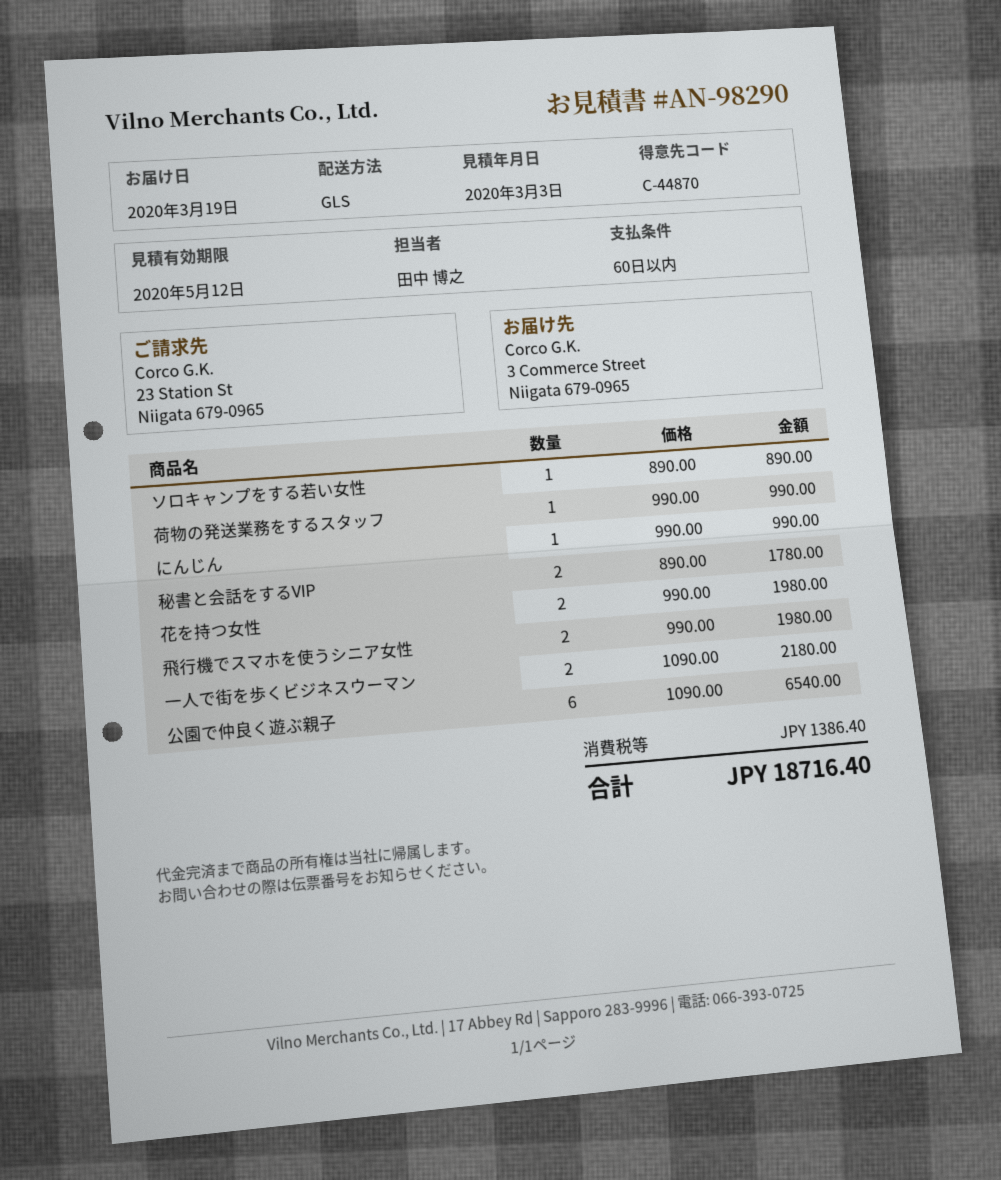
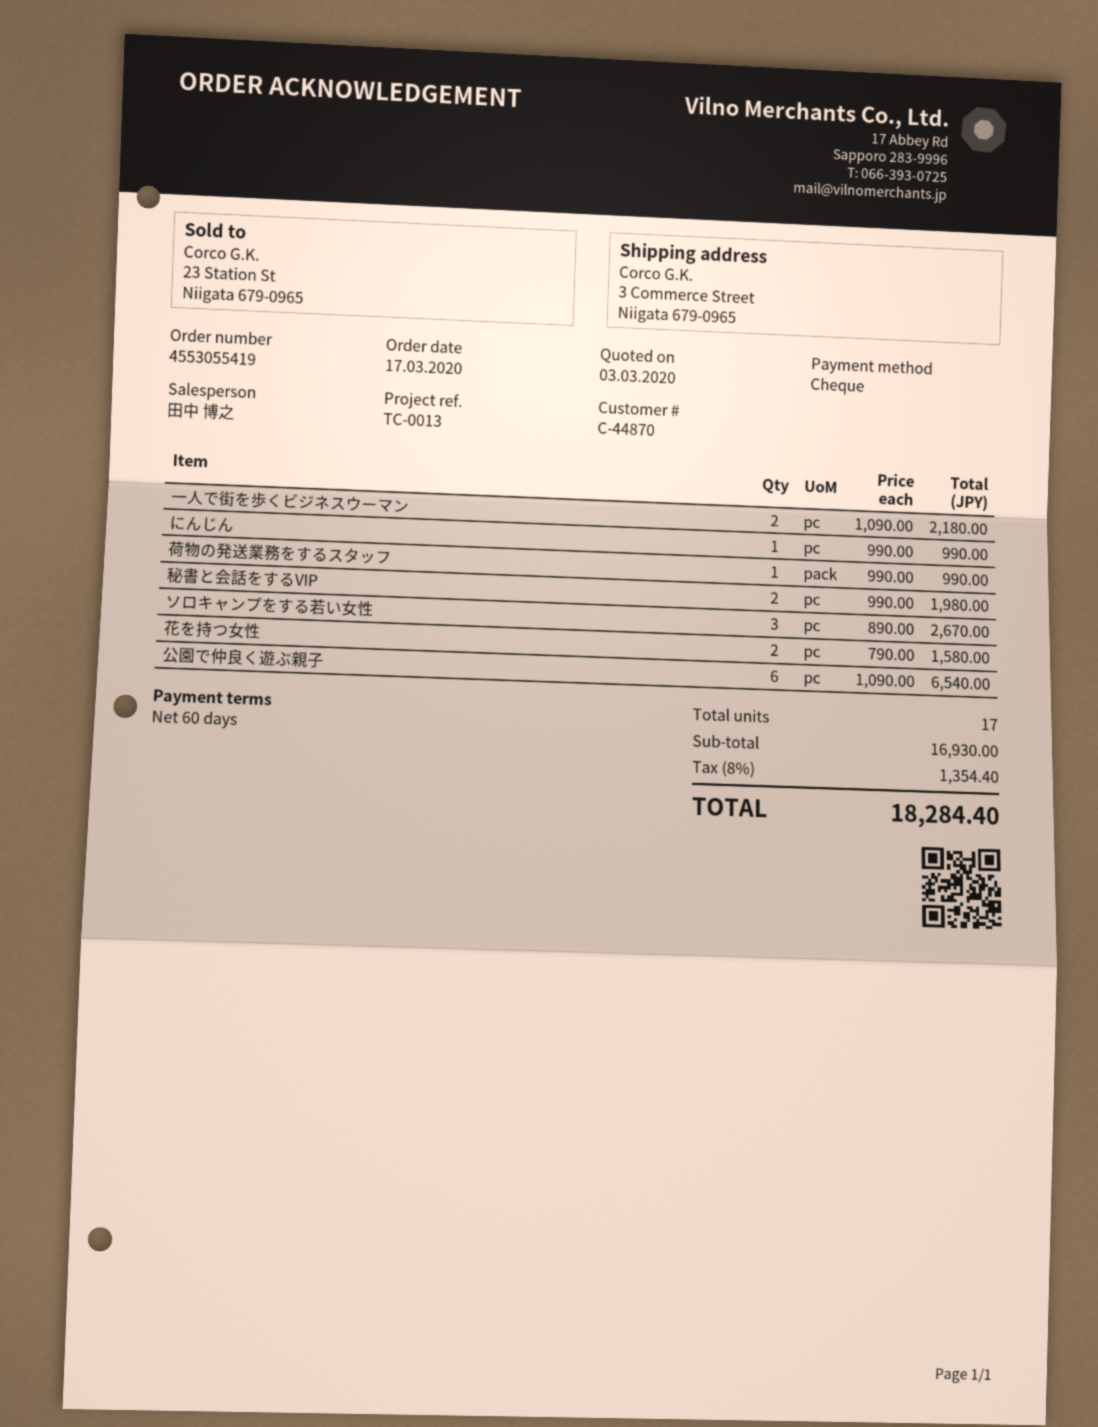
ソロキャンプをする若い女性: 1 x 890.00 = 890.00 -> 3 x 890.00 = 2670.00
秘書と会話をするVIP: 2 x 890.00 = 1780.00 -> 2 x 990.00 = 1980.00
花を持つ女性: 2 x 990.00 = 1980.00 -> 2 x 790.00 = 1580.00
飛行機でスマホを使うシニア女性: 2 x 990.00 = 1980.00 -> none
tax: 1386.40 -> 1354.40
total: 18716.40 -> 18284.40

